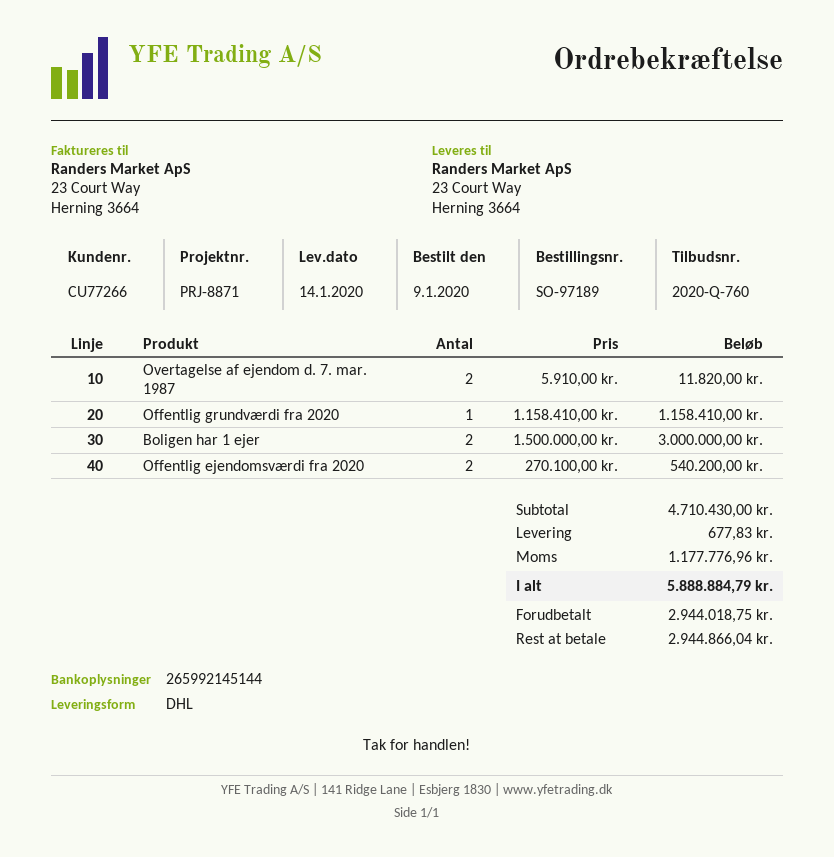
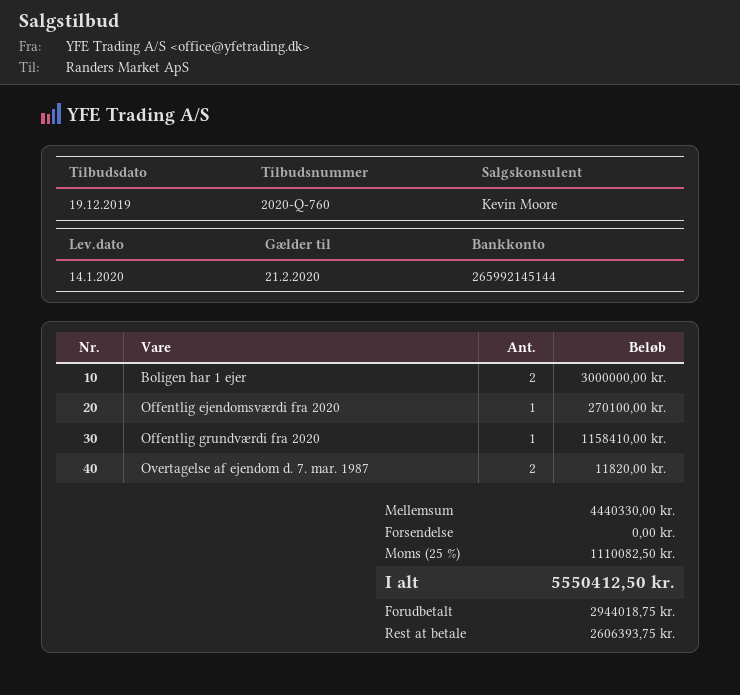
Offentlig ejendomsværdi fra 2020: 2 for 540200.00 -> 1 for 270100.00
subtotal: 4710430.00 -> 4440330.00
shipping: 677.83 -> 0.00
tax: 1177776.96 -> 1110082.50
total: 5888884.79 -> 5550412.50
balance: 2944866.04 -> 2606393.75

